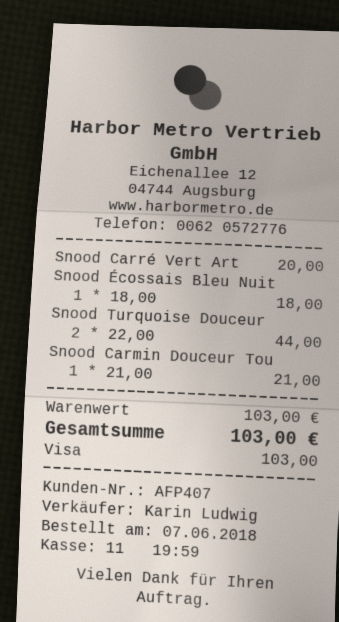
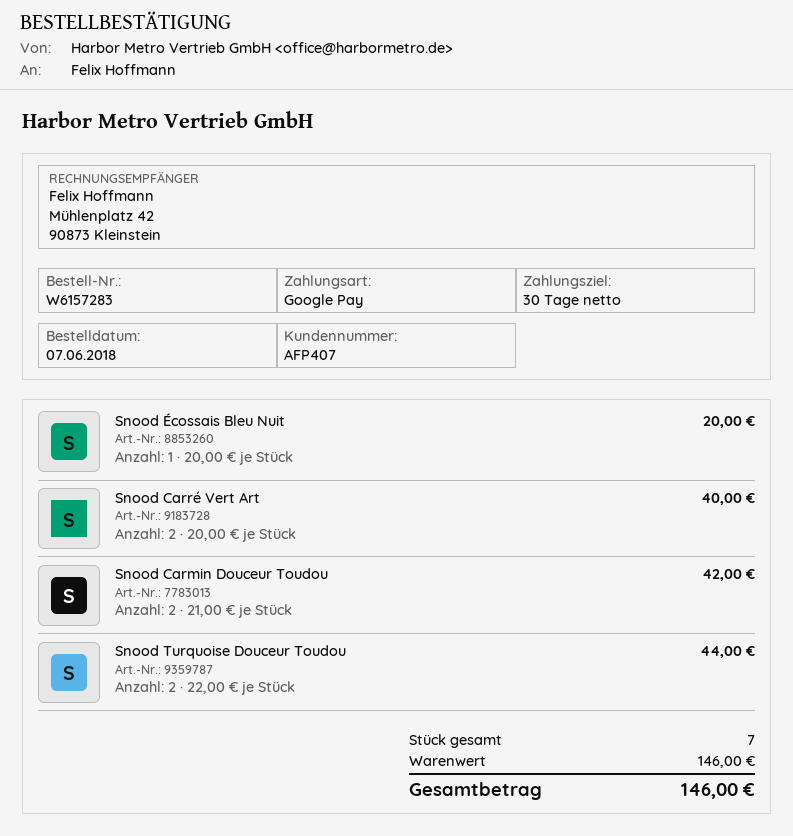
payment method: Visa -> Google Pay
Snood Carré Vert Art: 1 x 20.00 = 20.00 -> 2 x 20.00 = 40.00
Snood Écossais Bleu Nuit: 1 x 18.00 = 18.00 -> 1 x 20.00 = 20.00
Snood Carmin Douceur Tou: 1 x 21.00 = 21.00 -> 2 x 21.00 = 42.00
subtotal: 103.00 -> 146.00
total: 103.00 -> 146.00

